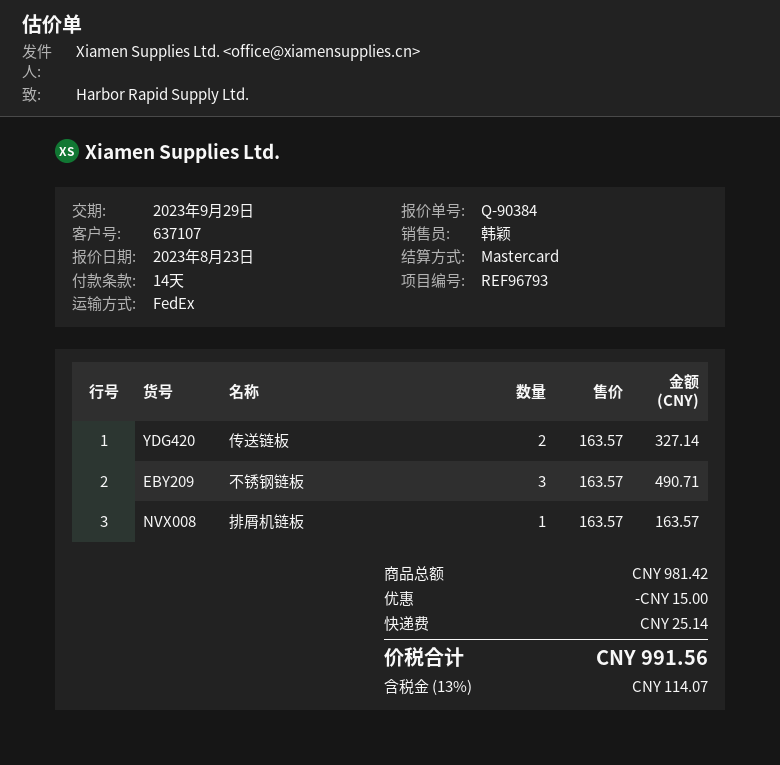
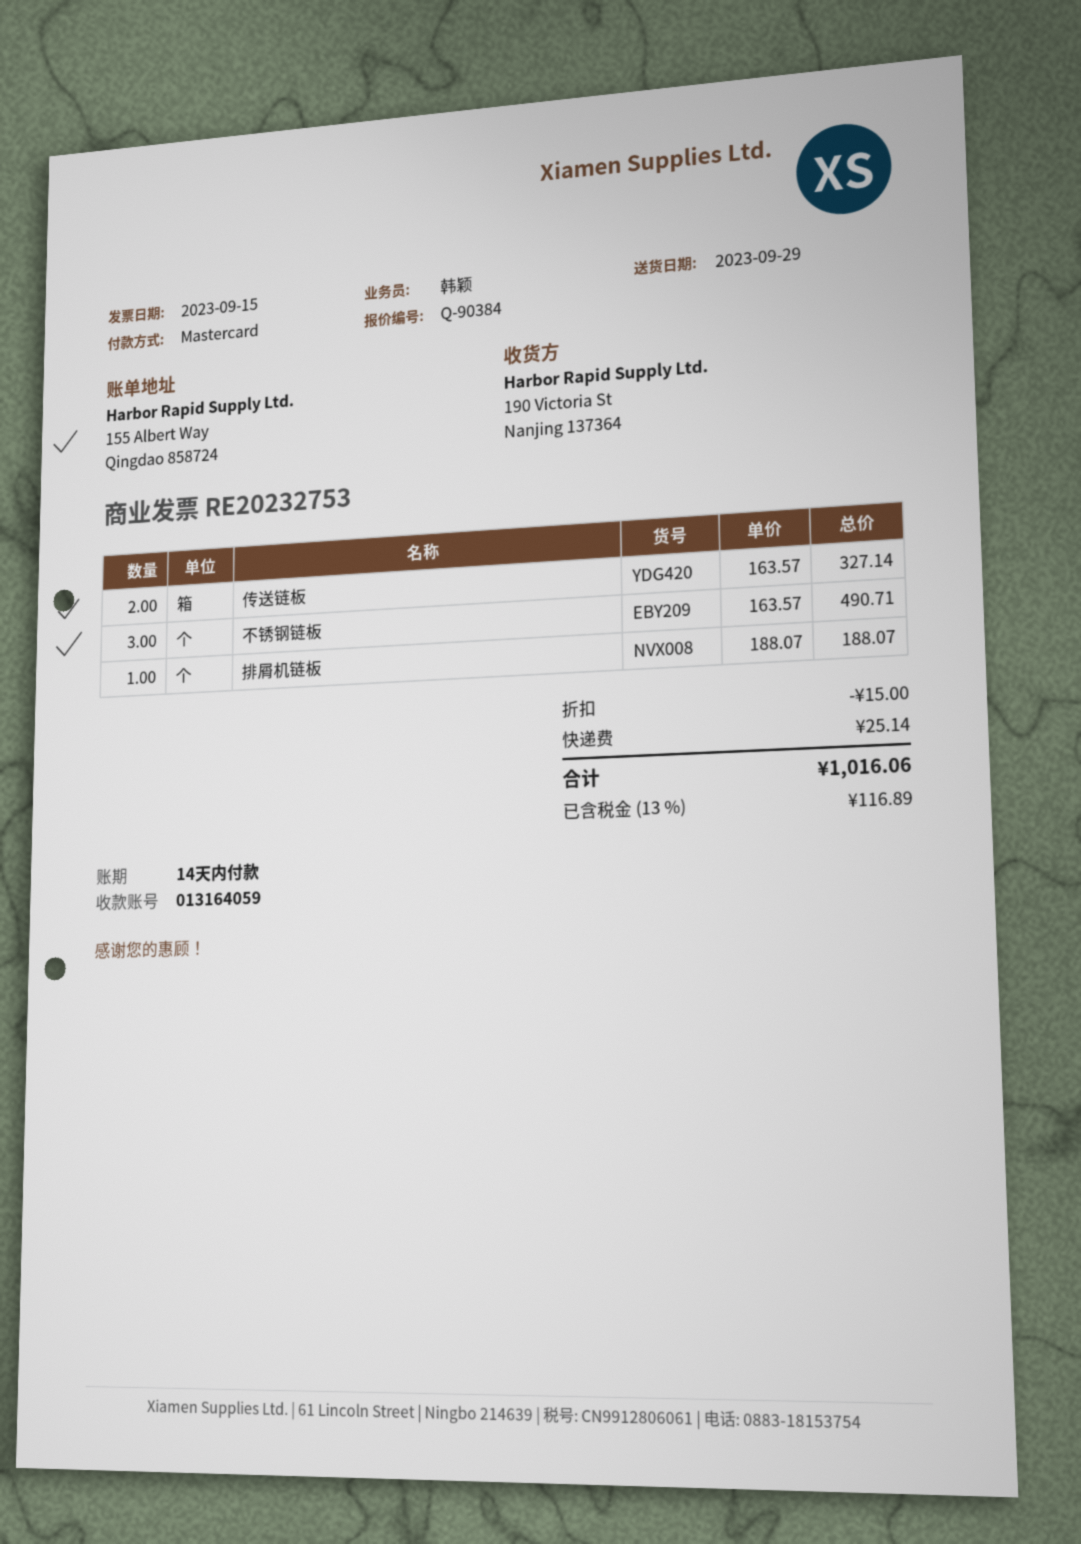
排屑机链板: 1 x 163.57 = 163.57 -> 1 x 188.07 = 188.07
tax: 13% = 114.07 -> 13% = 116.89
total: 991.56 -> 1016.06

